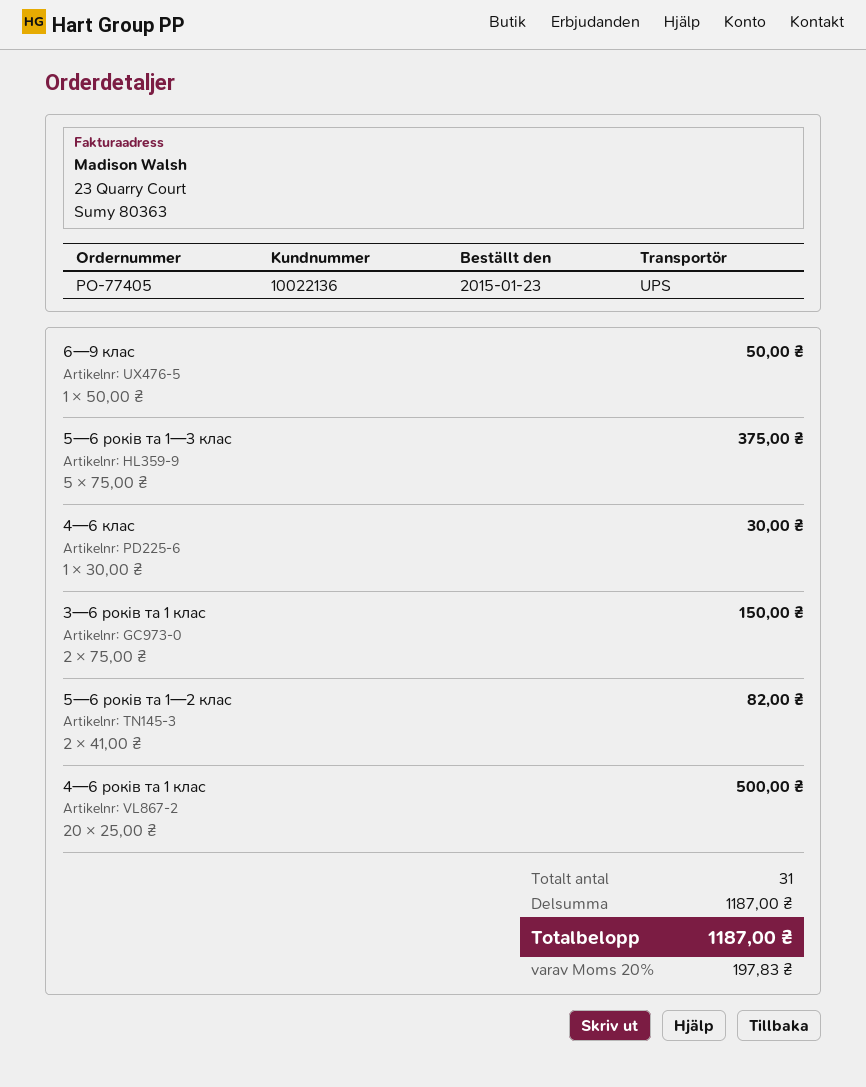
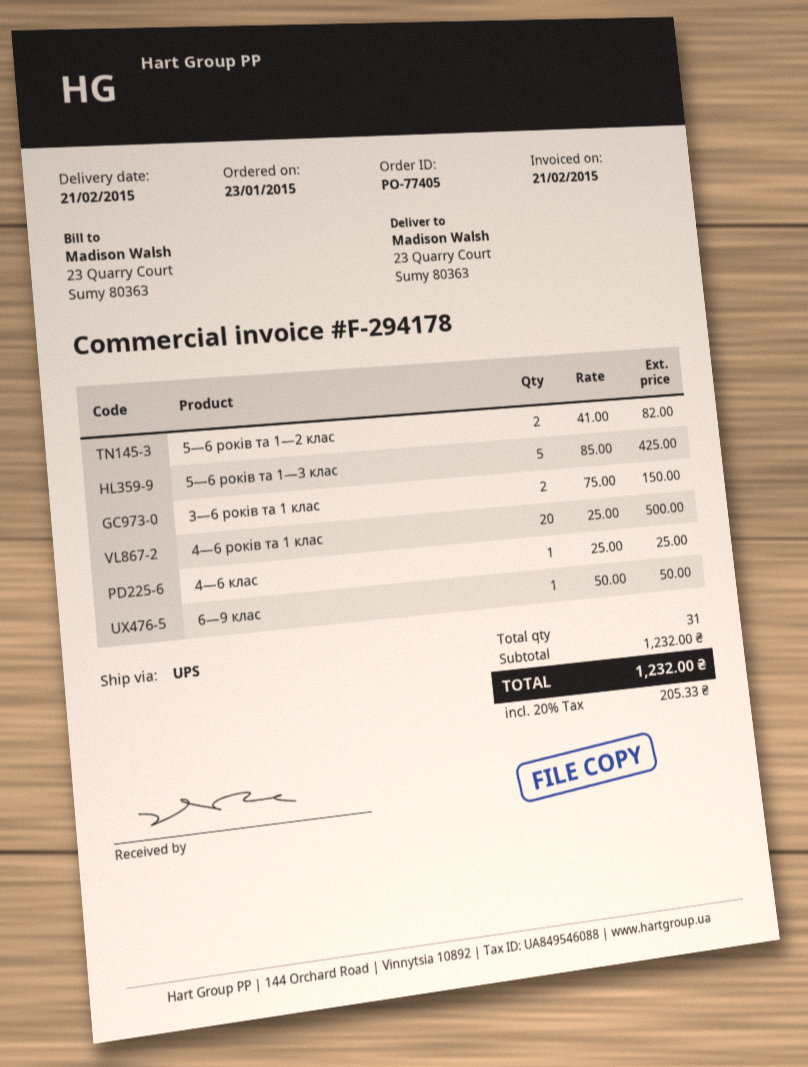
5—6 років та 1—3 клас: 5 x 75.00 = 375.00 -> 5 x 85.00 = 425.00
4—6 клас: 1 x 30.00 = 30.00 -> 1 x 25.00 = 25.00
subtotal: 1187.00 -> 1232.00
tax: 20% = 197.83 -> 20% = 205.33
total: 1187.00 -> 1232.00

